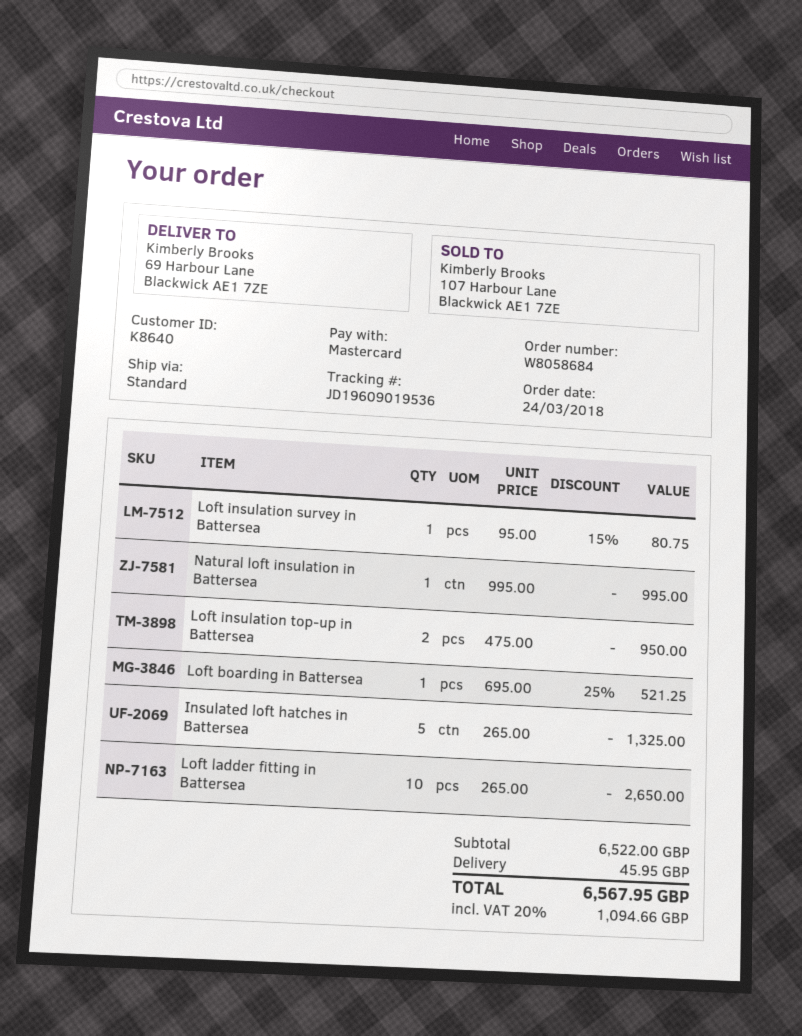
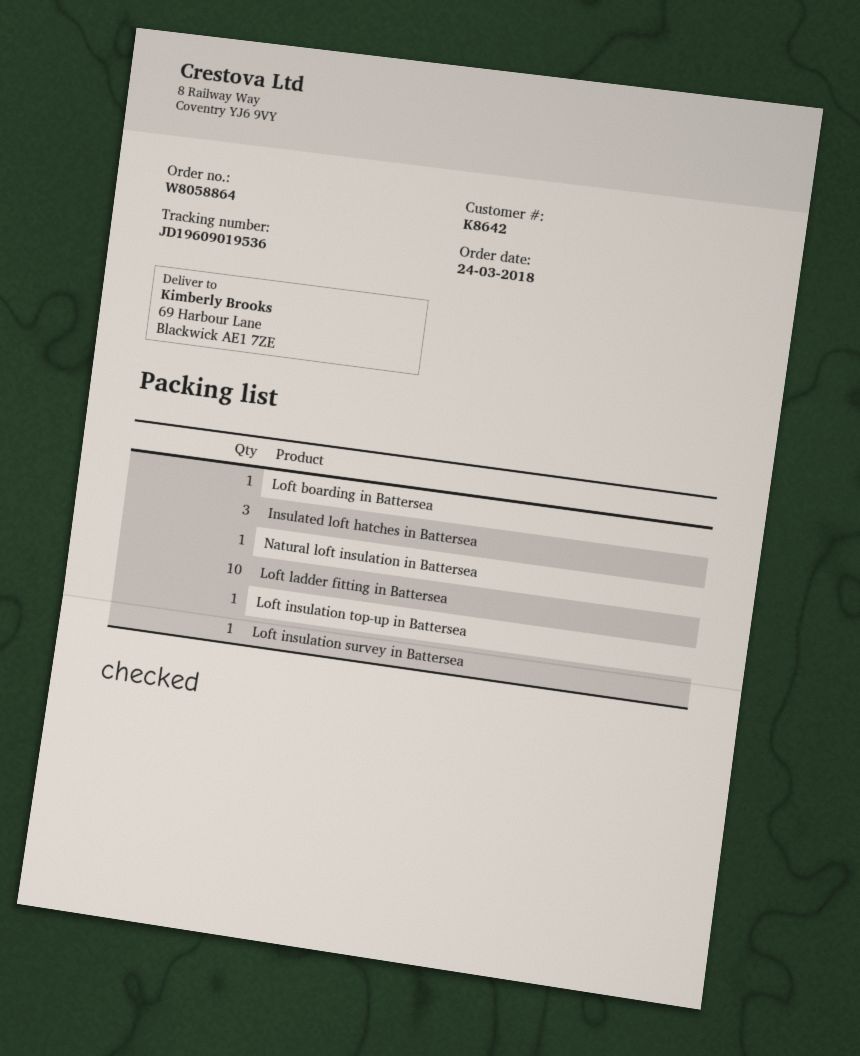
order number: W8058684 -> W8058864
customer number: K8640 -> K8642
Loft insulation top-up in Battersea: 2 -> 1
Insulated loft hatches in Battersea: 5 -> 3

